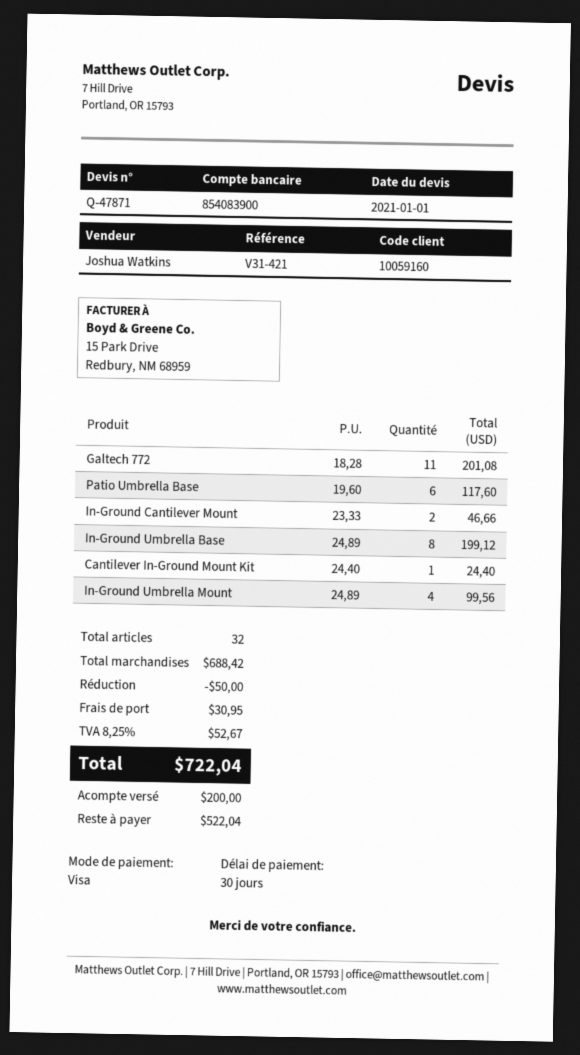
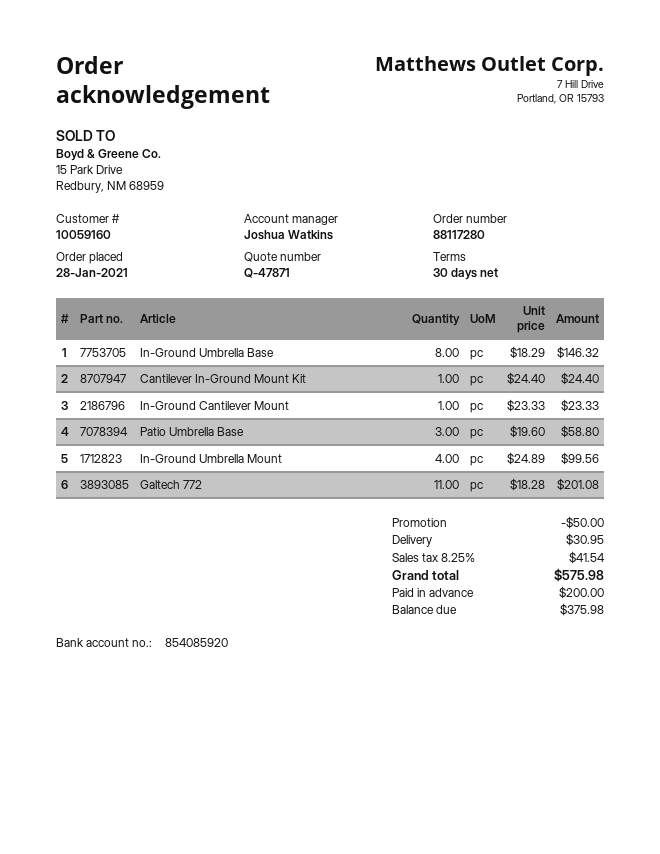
bank account: 854083900 -> 854085920
Patio Umbrella Base: 6 x 19.60 = 117.60 -> 3 x 19.60 = 58.80
In-Ground Cantilever Mount: 2 x 23.33 = 46.66 -> 1 x 23.33 = 23.33
In-Ground Umbrella Base: 8 x 24.89 = 199.12 -> 8 x 18.29 = 146.32
tax: 8.25% = 52.67 -> 8.25% = 41.54
total: 722.04 -> 575.98
balance: 522.04 -> 375.98

